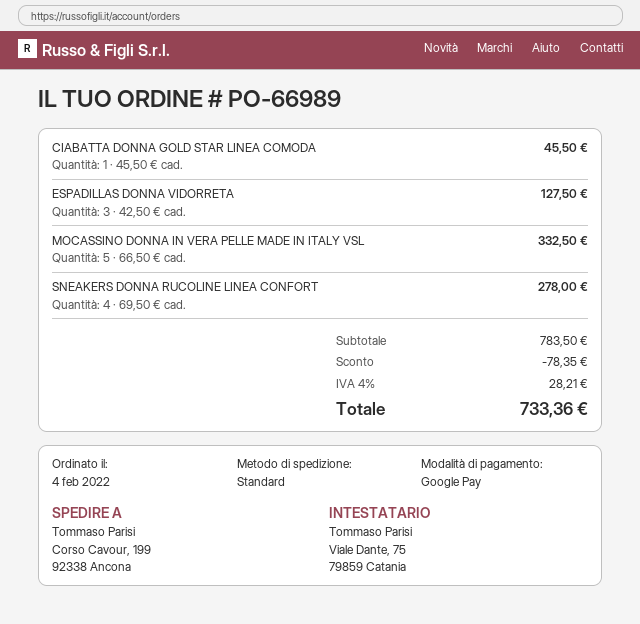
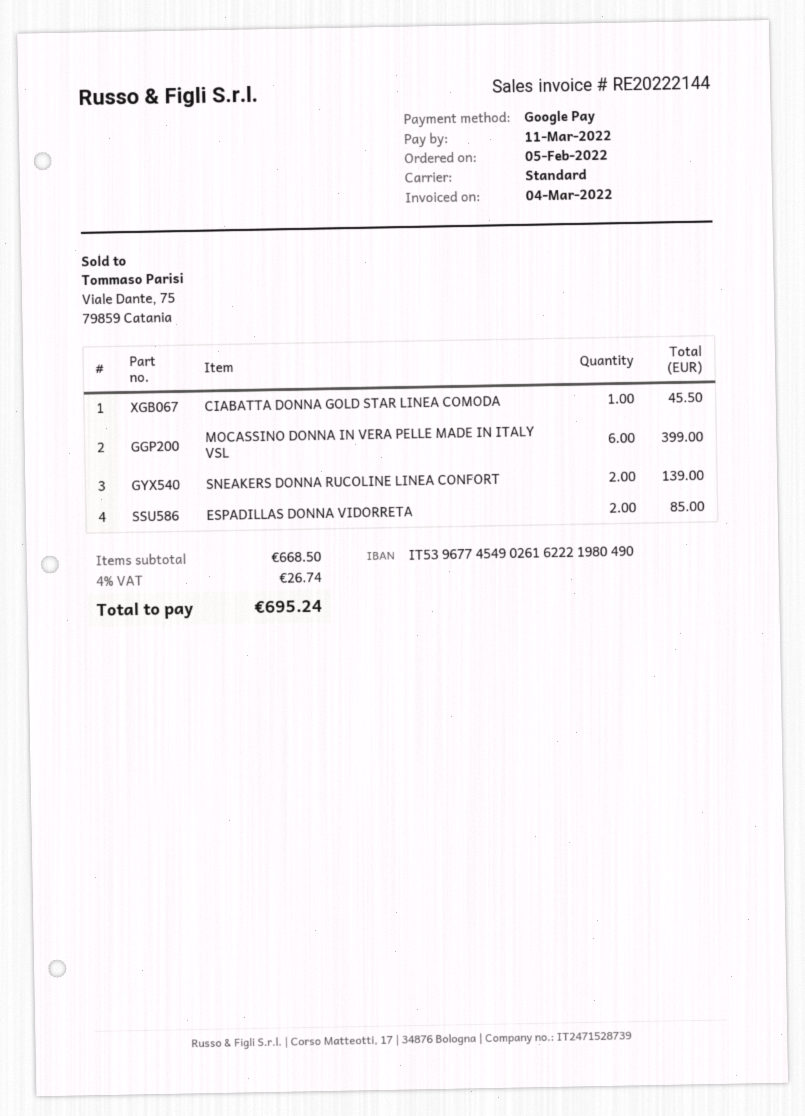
order date: 2022-02-04 -> 2022-02-05
ESPADILLAS DONNA VIDORRETA: 3 for 127.50 -> 2 for 85.00
MOCASSINO DONNA IN VERA PELLE MADE IN ITALY VSL: 5 for 332.50 -> 6 for 399.00
SNEAKERS DONNA RUCOLINE LINEA CONFORT: 4 for 278.00 -> 2 for 139.00
subtotal: 783.50 -> 668.50
discount: 78.35 -> none
tax: 4% = 28.21 -> 4% = 26.74
total: 733.36 -> 695.24

